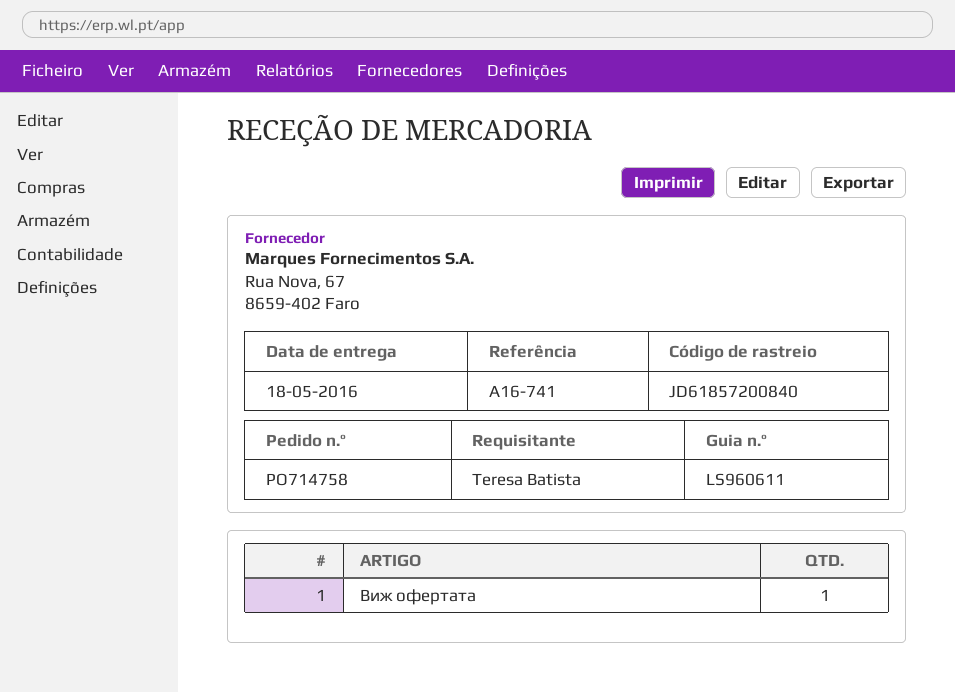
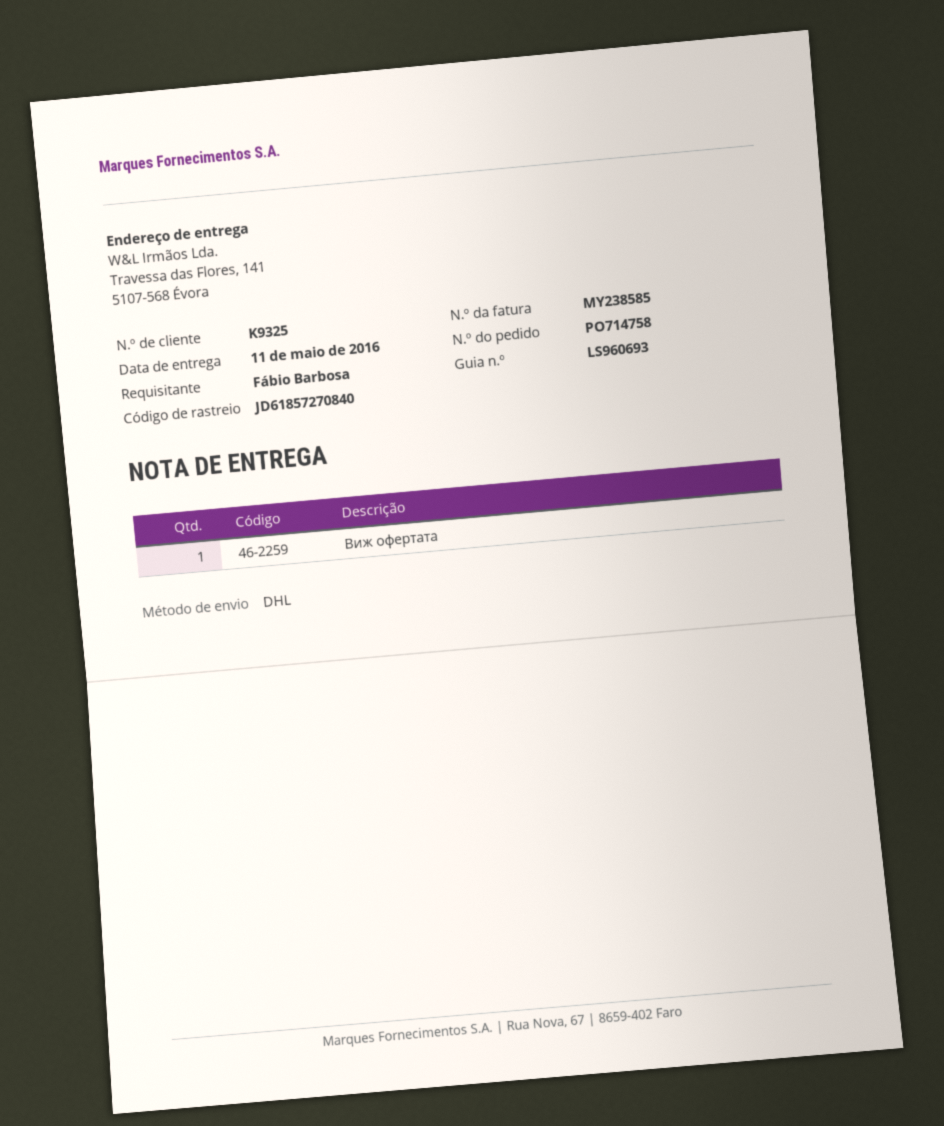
delivery note number: LS960611 -> LS960693
delivery date: 2016-05-18 -> 2016-05-11
ordered by: Teresa Batista -> Fábio Barbosa
tracking number: JD61857200840 -> JD61857270840

